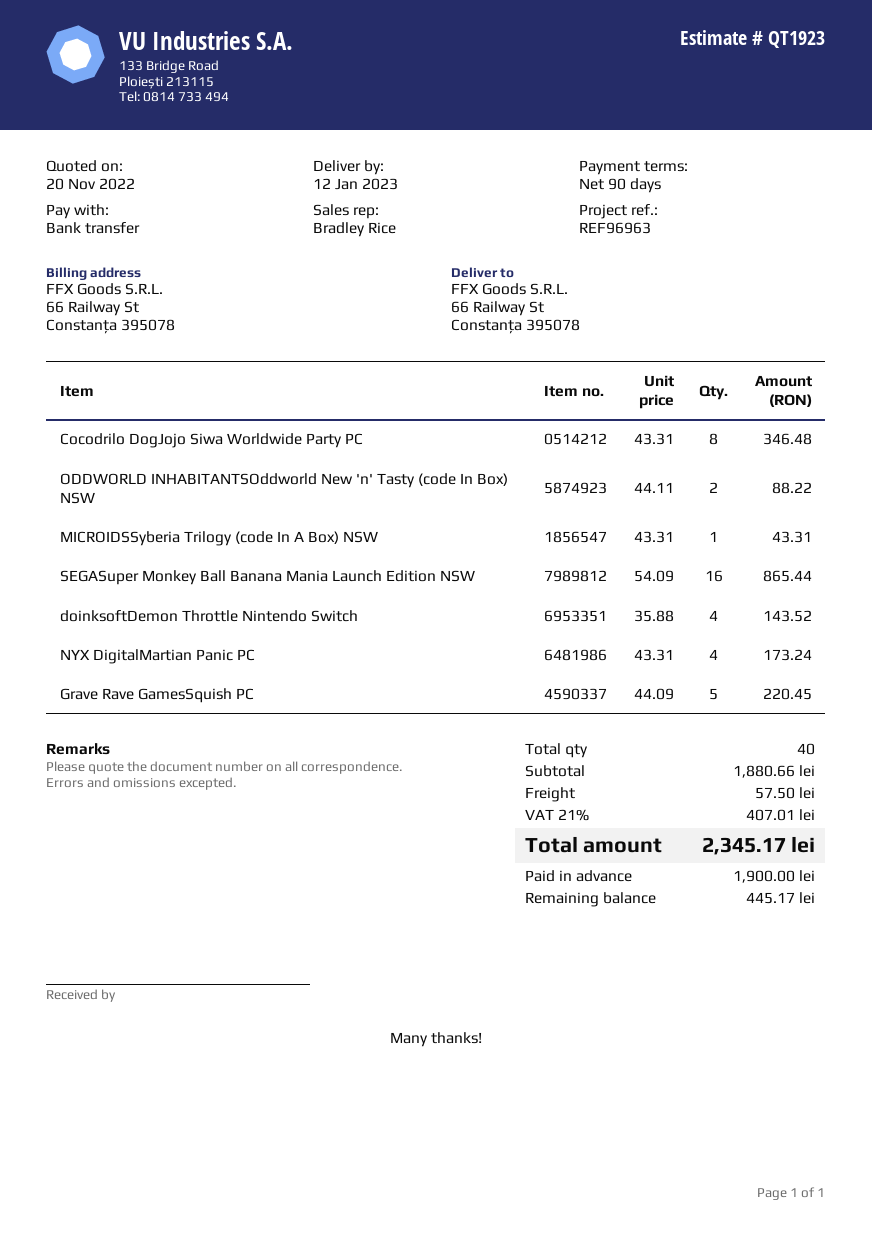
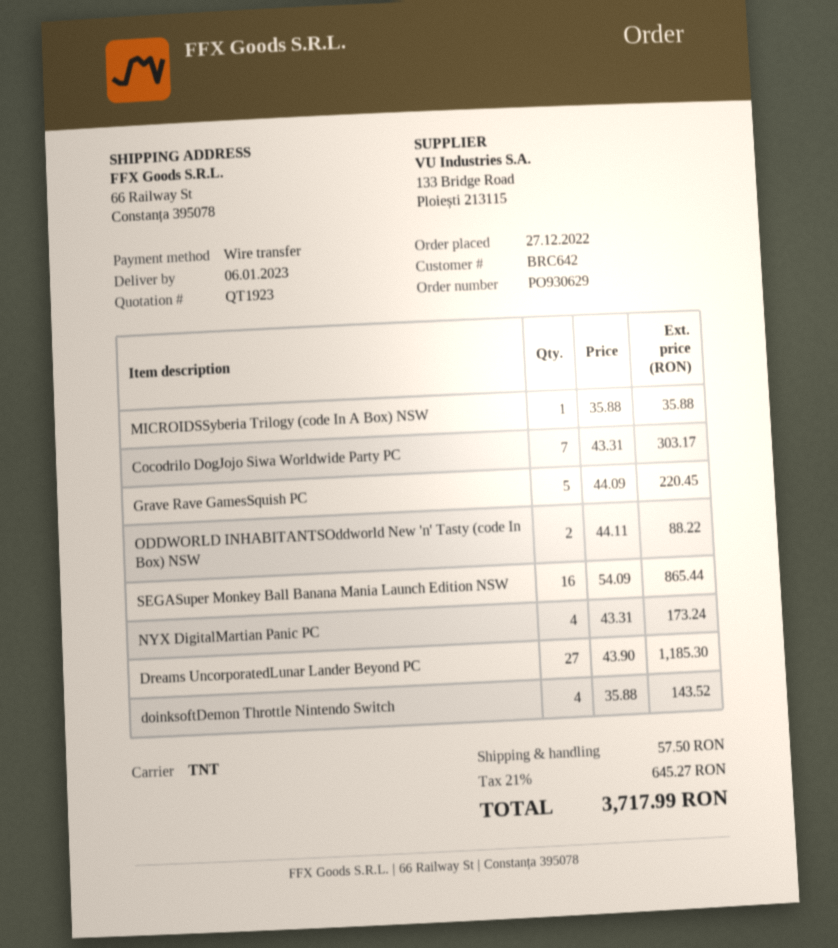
delivery date: 2023-01-12 -> 2023-01-06
Cocodrilo DogJojo Siwa Worldwide Party PC: 8 x 43.31 = 346.48 -> 7 x 43.31 = 303.17
MICROIDSSyberia Trilogy (code In A Box) NSW: 1 x 43.31 = 43.31 -> 1 x 35.88 = 35.88
Dreams UncorporatedLunar Lander Beyond PC: none -> 27 x 43.90 = 1185.30
tax: 21% = 407.01 -> 21% = 645.27
total: 2345.17 -> 3717.99

